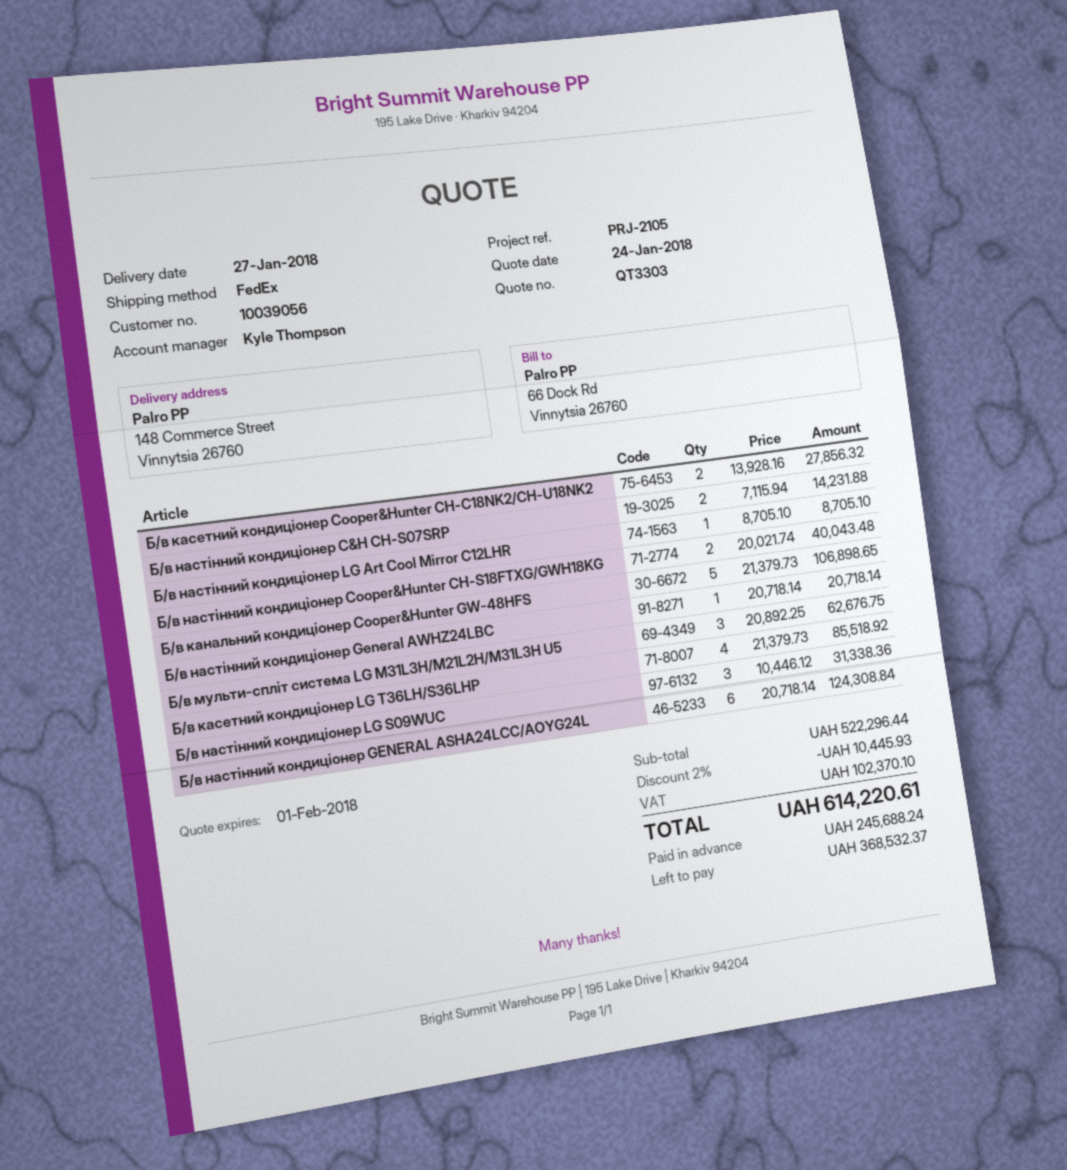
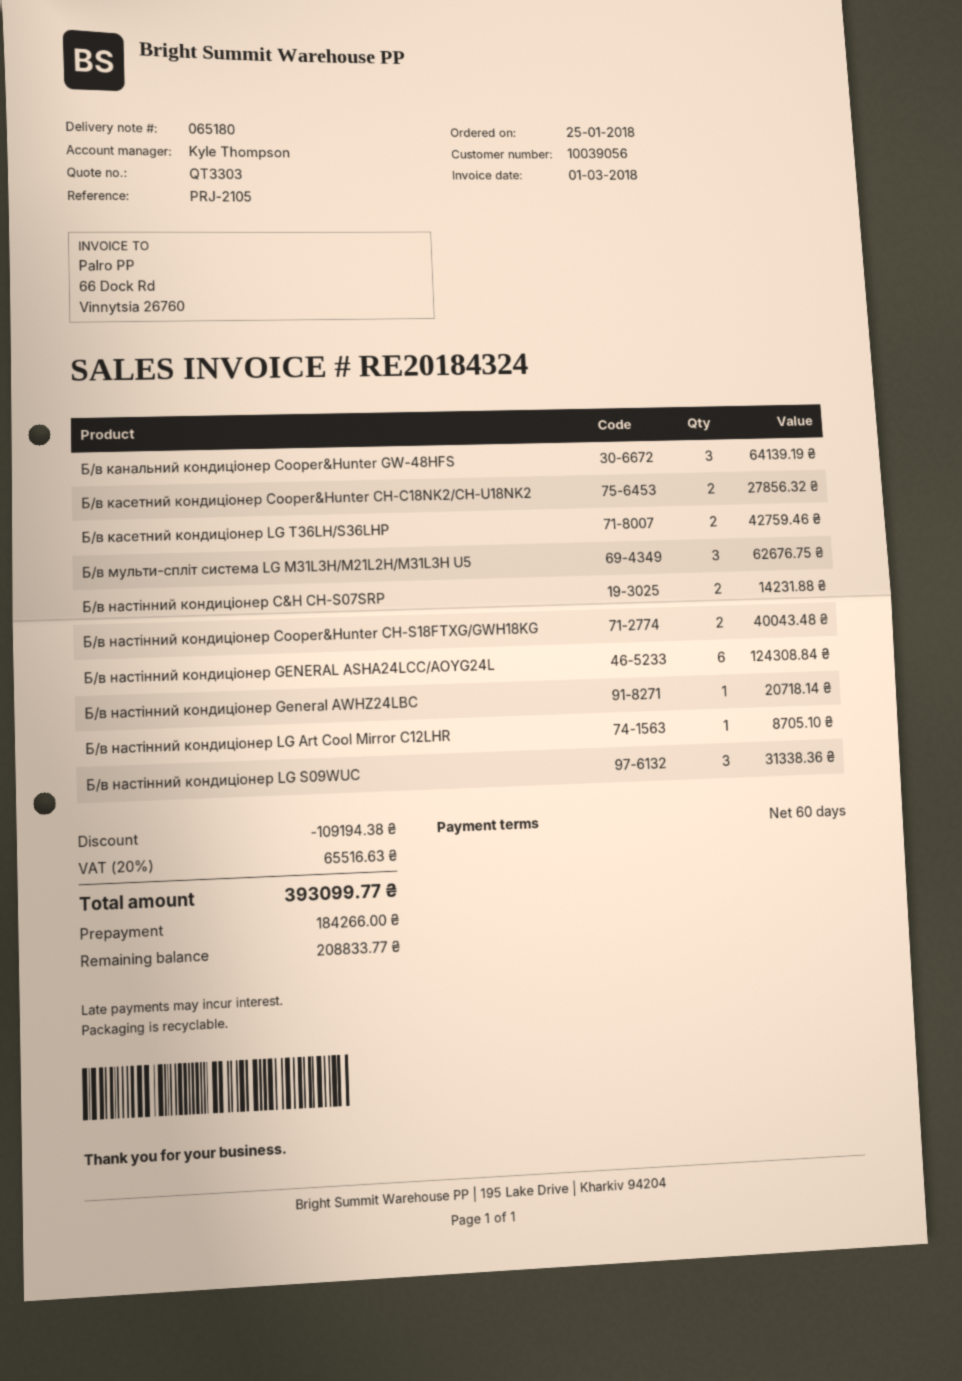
Б/в канальний кондиціонер Cooper&Hunter GW-48HFS: 5 for 106898.65 -> 3 for 64139.19
Б/в касетний кондиціонер LG T36LH/S36LHP: 4 for 85518.92 -> 2 for 42759.46
discount: 10445.93 -> 109194.38
tax: 102370.10 -> 65516.63
total: 614220.61 -> 393099.77
deposit: 245688.24 -> 184266.00
balance: 368532.37 -> 208833.77

